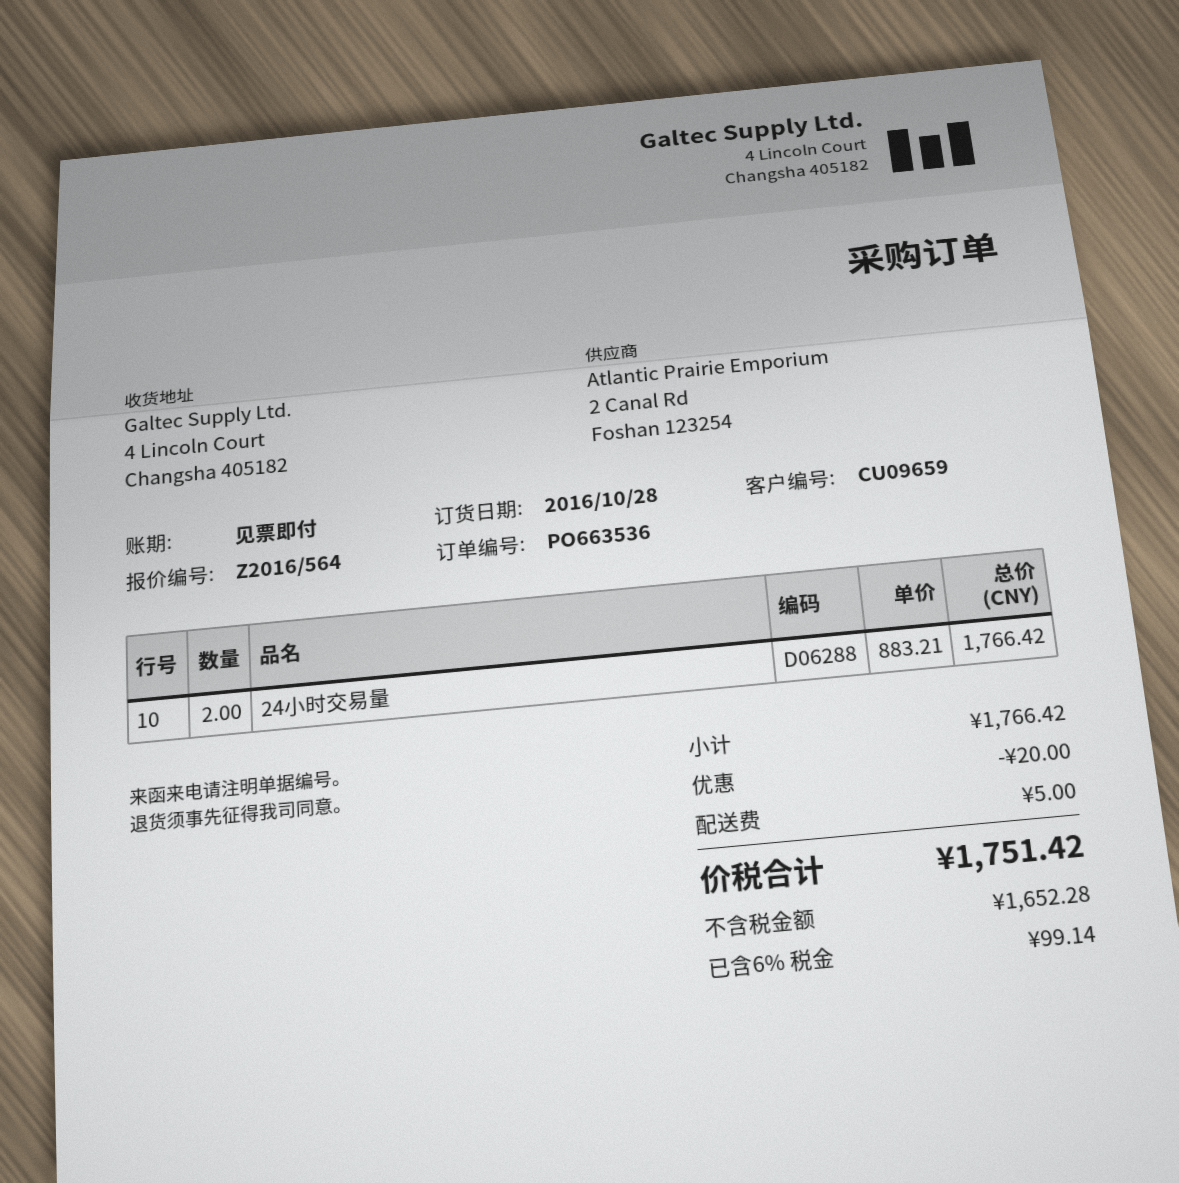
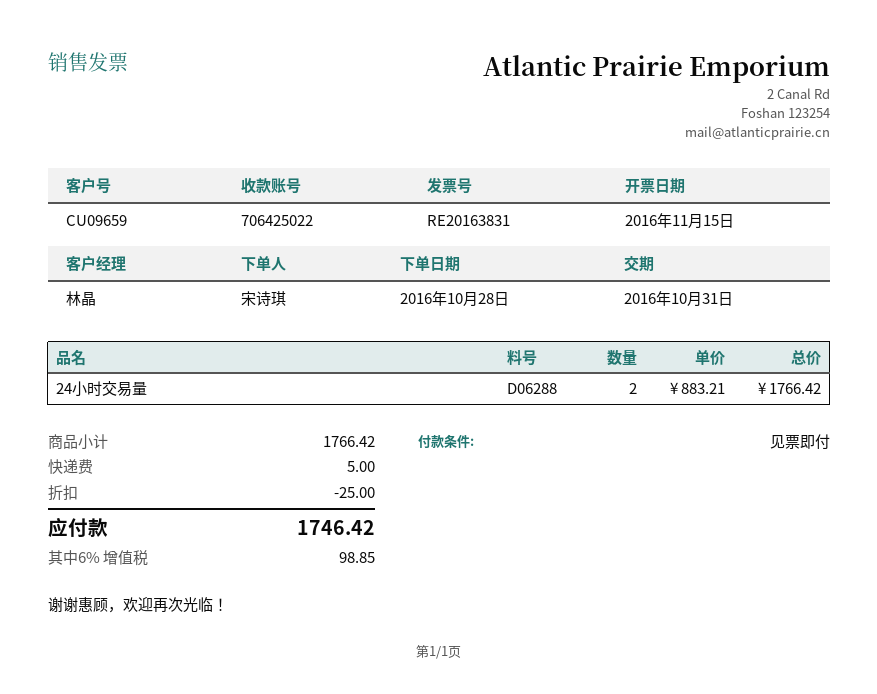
discount: 20.00 -> 25.00
tax: 6% = 99.14 -> 6% = 98.85
total: 1751.42 -> 1746.42

